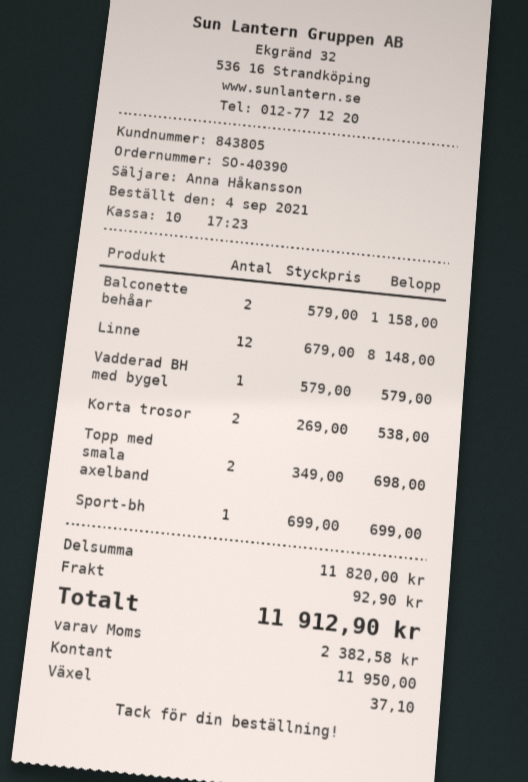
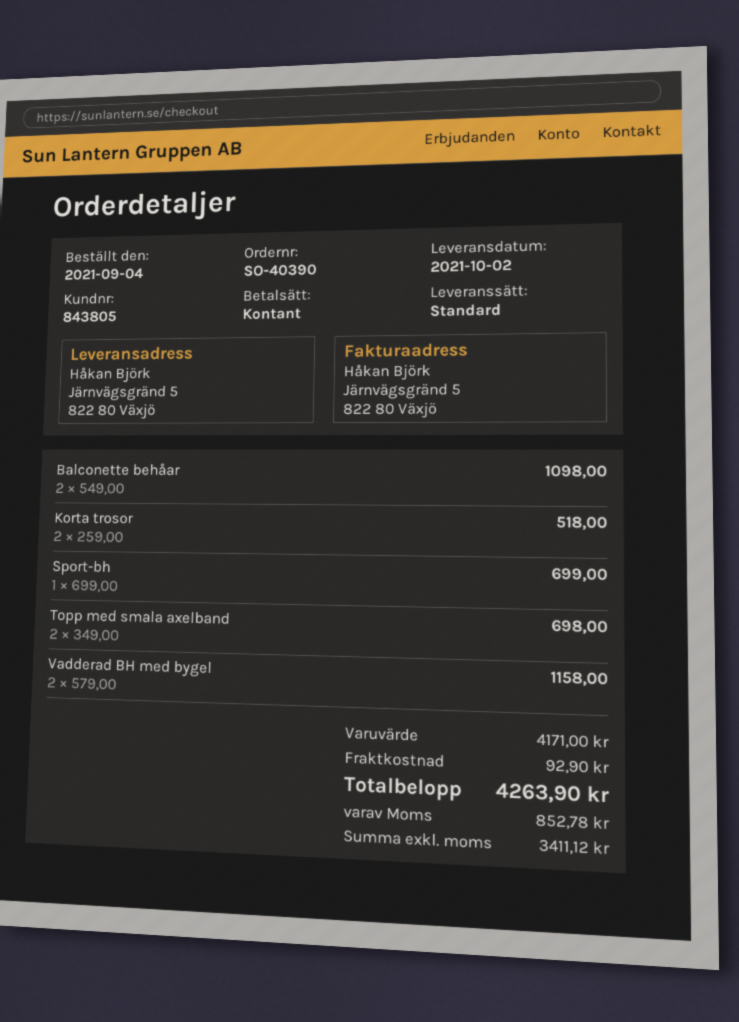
Balconette behåar: 2 x 579.00 = 1158.00 -> 2 x 549.00 = 1098.00
Linne: 12 x 679.00 = 8148.00 -> none
Vadderad BH med bygel: 1 x 579.00 = 579.00 -> 2 x 579.00 = 1158.00
Korta trosor: 2 x 269.00 = 538.00 -> 2 x 259.00 = 518.00
subtotal: 11820.00 -> 4171.00
tax: 2382.58 -> 852.78
total: 11912.90 -> 4263.90

